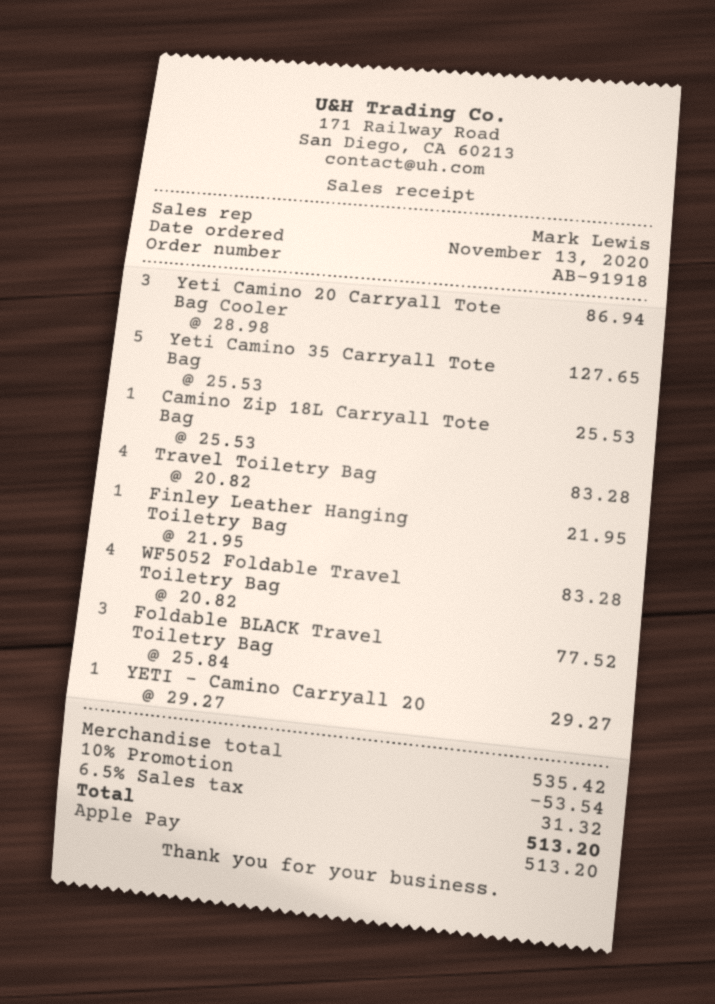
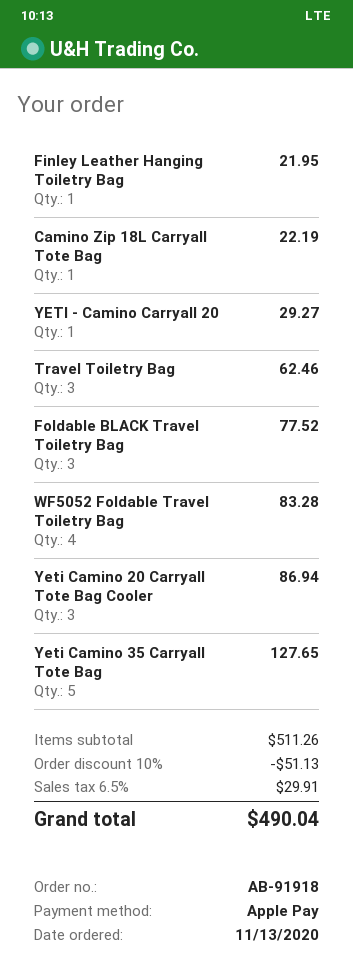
Camino Zip 18L Carryall Tote Bag: 1 for 25.53 -> 1 for 22.19
Travel Toiletry Bag: 4 for 83.28 -> 3 for 62.46
subtotal: 535.42 -> 511.26
discount: 10% = 53.54 -> 10% = 51.13
tax: 6.5% = 31.32 -> 6.5% = 29.91
total: 513.20 -> 490.04

